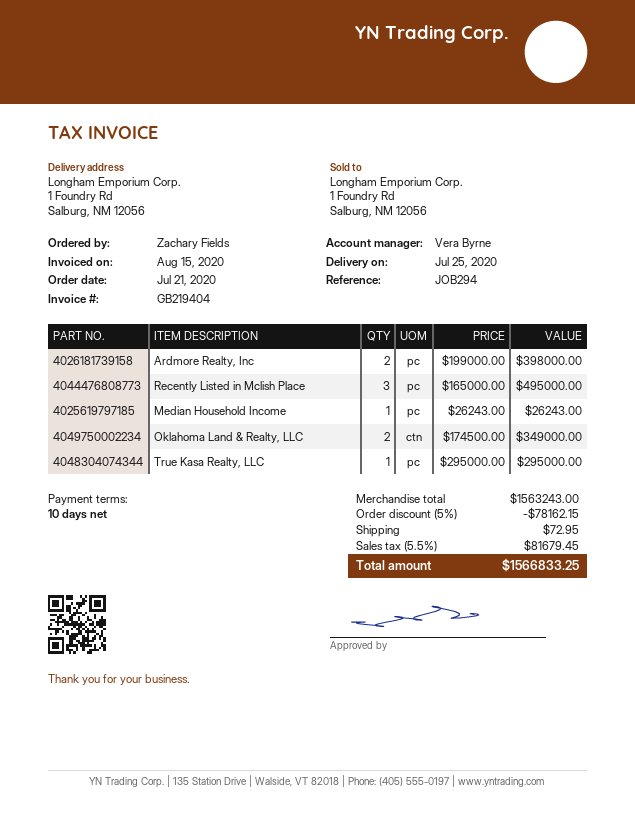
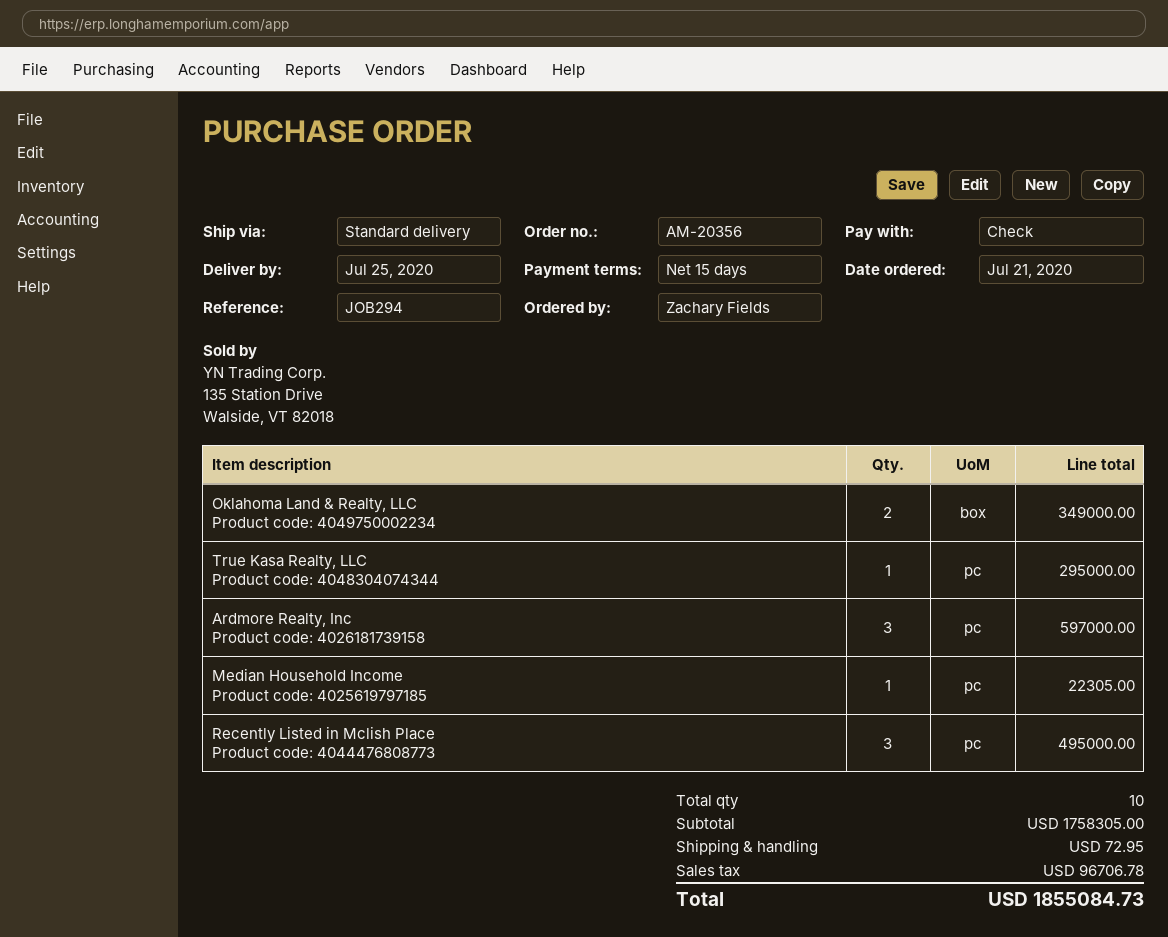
payment terms: 10 days -> 15 days
Ardmore Realty, Inc: 2 for 398000.00 -> 3 for 597000.00
Median Household Income: 1 for 26243.00 -> 1 for 22305.00
subtotal: 1563243.00 -> 1758305.00
discount: 5% = 78162.15 -> none
tax: 81679.45 -> 96706.78
total: 1566833.25 -> 1855084.73

